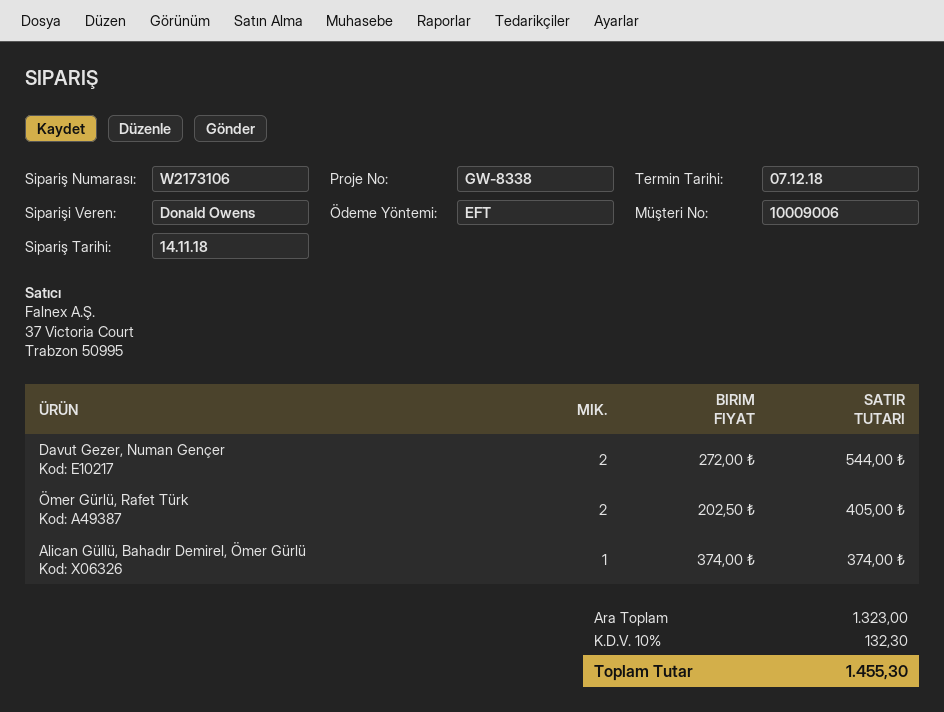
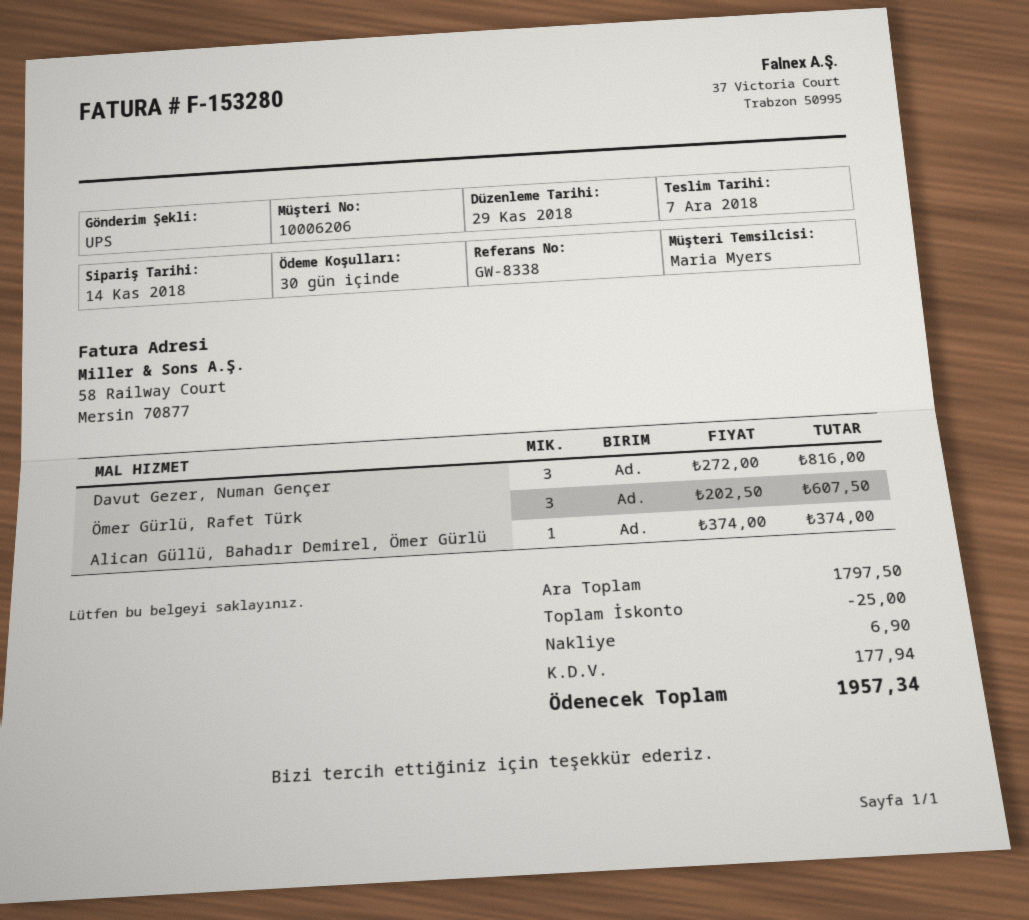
customer number: 10009006 -> 10006206
Davut Gezer, Numan Gençer: 2 x 272.00 = 544.00 -> 3 x 272.00 = 816.00
Ömer Gürlü, Rafet Türk: 2 x 202.50 = 405.00 -> 3 x 202.50 = 607.50
subtotal: 1323.00 -> 1797.50
discount: none -> 25.00
shipping: none -> 6.90
tax: 132.30 -> 177.94
total: 1455.30 -> 1957.34

